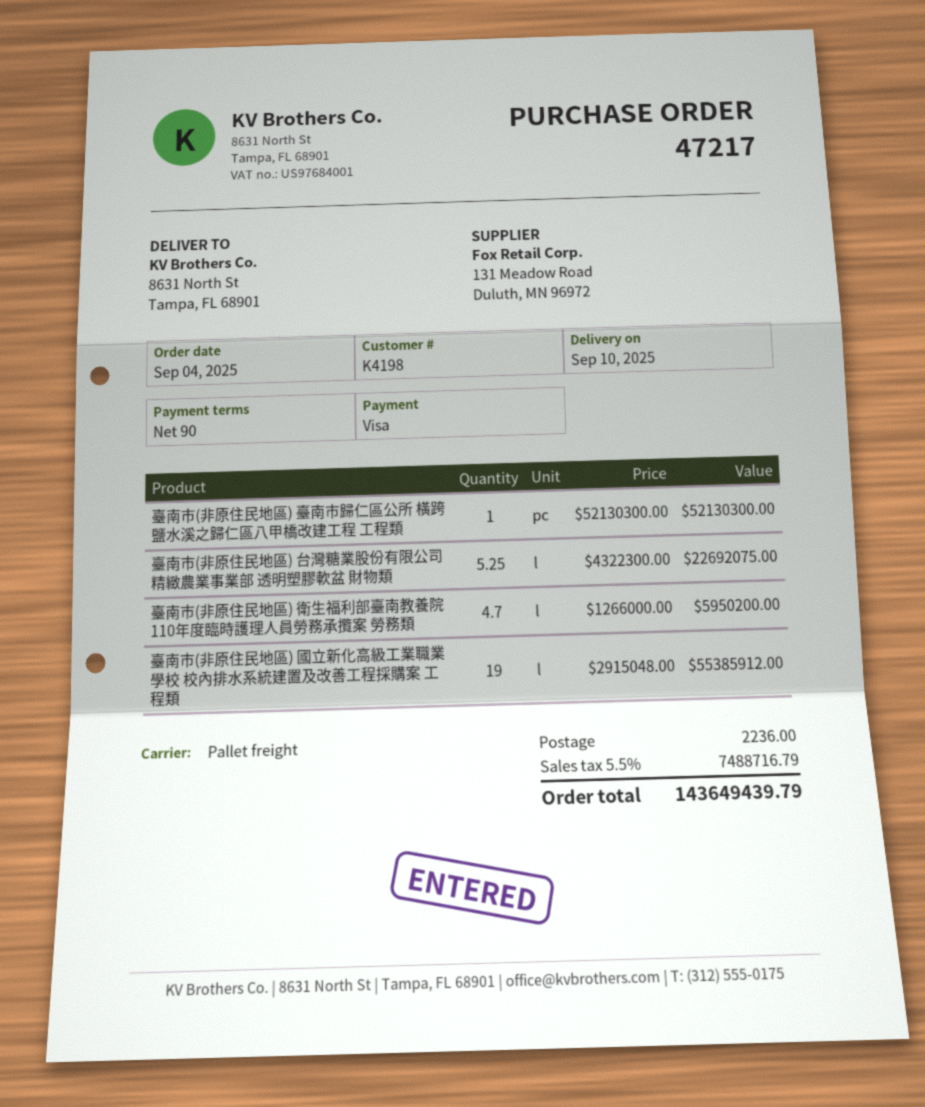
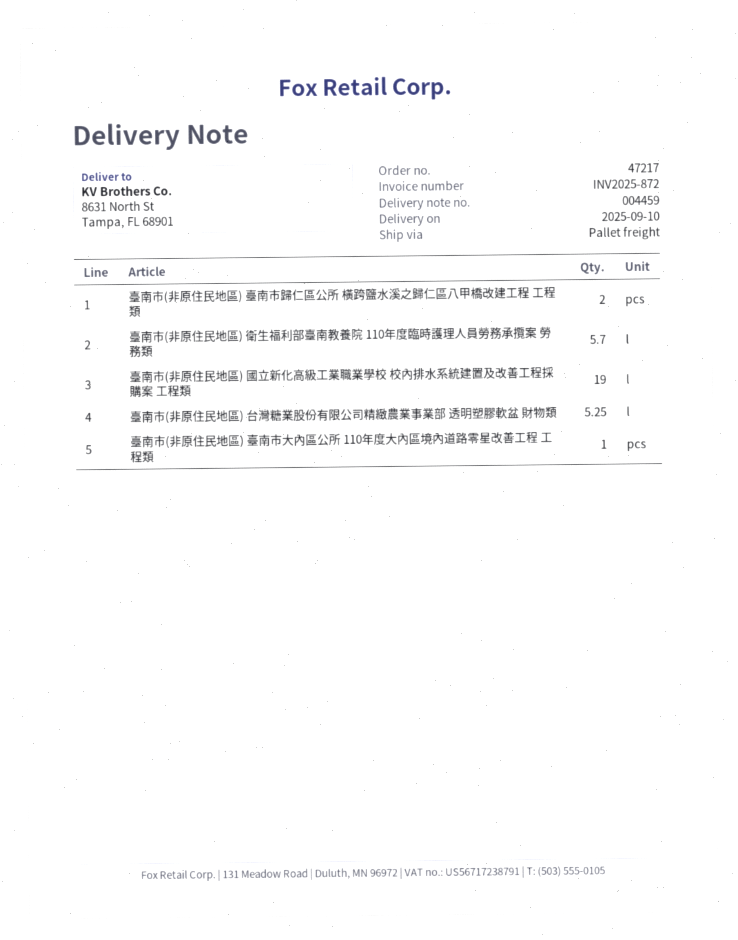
臺南市(非原住民地區) 臺南市歸仁區公所 橫跨鹽水溪之歸仁區八甲橋改建工程 工程類: 1 -> 2
臺南市(非原住民地區) 衛生福利部臺南教養院 110年度臨時護理人員勞務承攬案 勞務類: 4.7 -> 5.7
臺南市(非原住民地區) 臺南市大內區公所 110年度大內區境內道路零星改善工程 工程類: none -> 1

